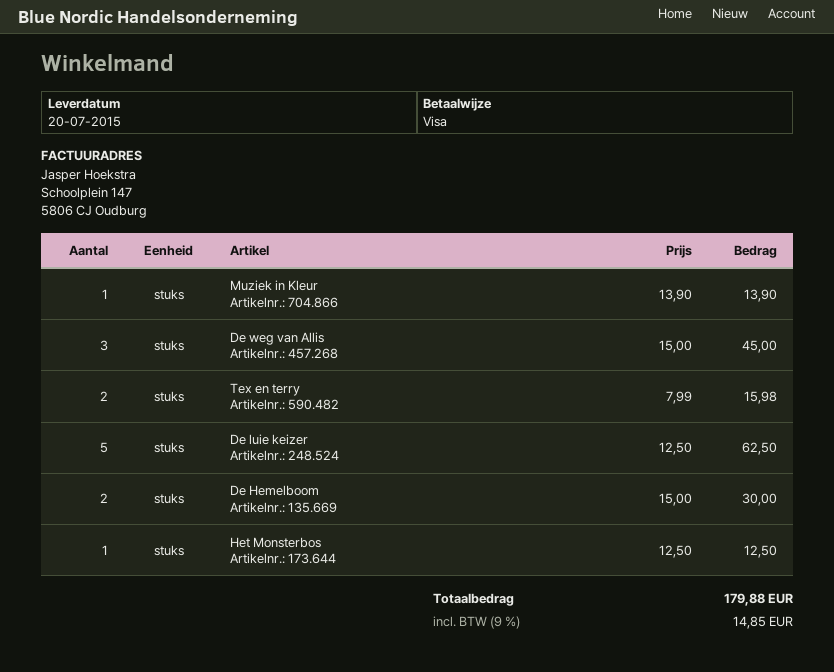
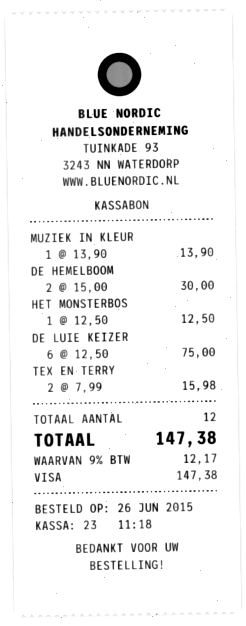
De weg van Allis: 3 x 15.00 = 45.00 -> none
De luie keizer: 5 x 12.50 = 62.50 -> 6 x 12.50 = 75.00
tax: 9% = 14.85 -> 9% = 12.17
total: 179.88 -> 147.38

